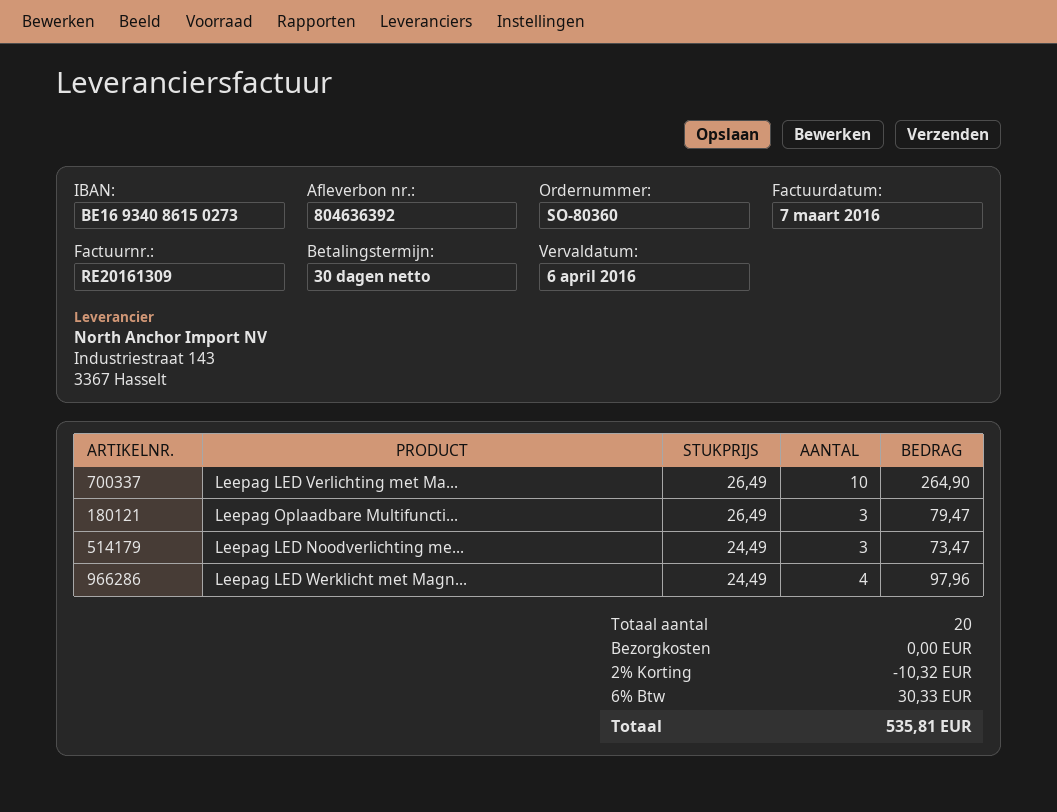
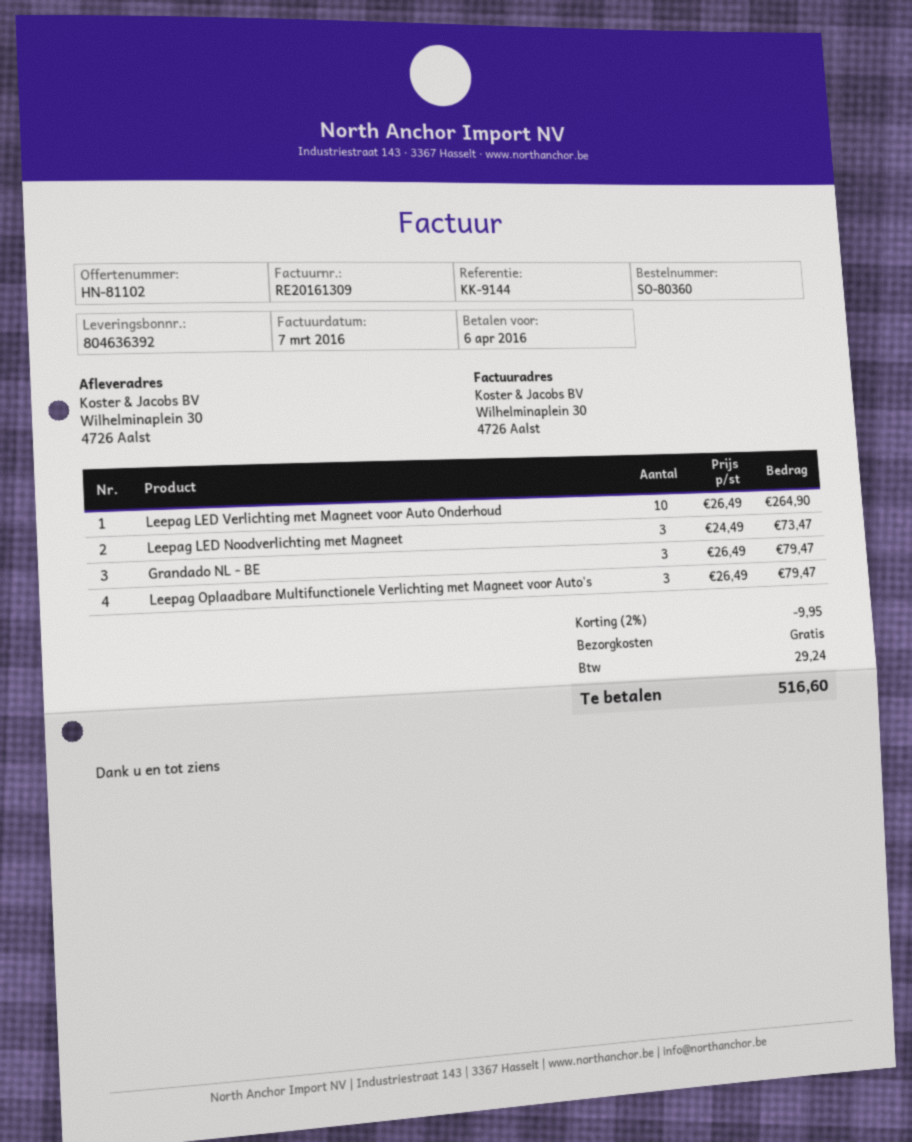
Leepag LED Werklicht met Magn...: 4 x 24.49 = 97.96 -> none
Grandado NL - BE: none -> 3 x 26.49 = 79.47
discount: 2% = 10.32 -> 2% = 9.95
tax: 30.33 -> 29.24
total: 535.81 -> 516.60

